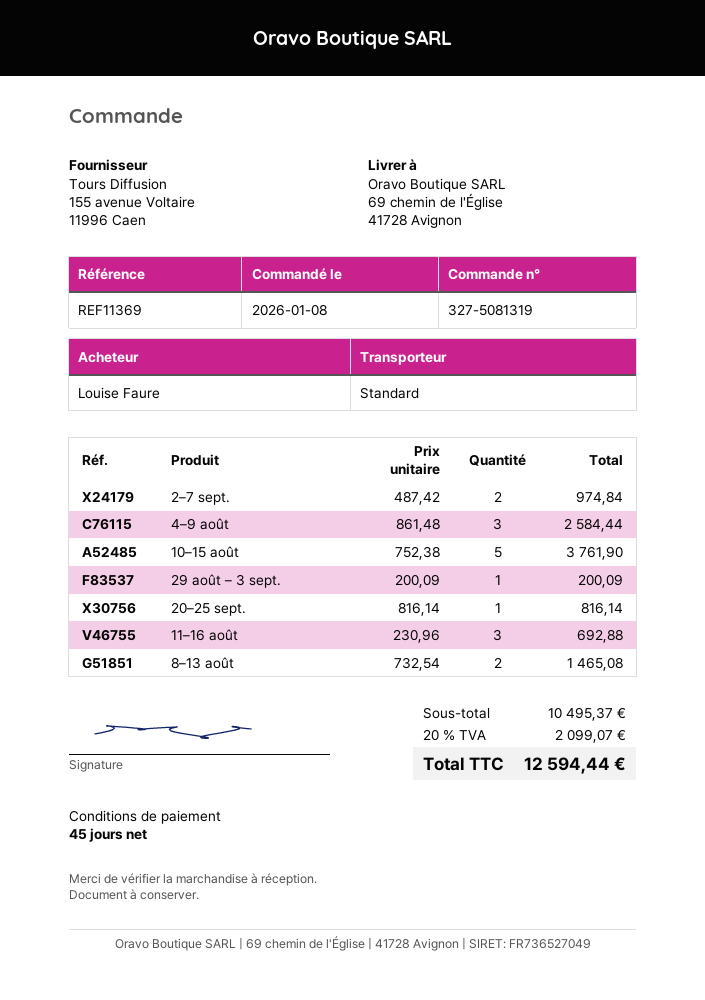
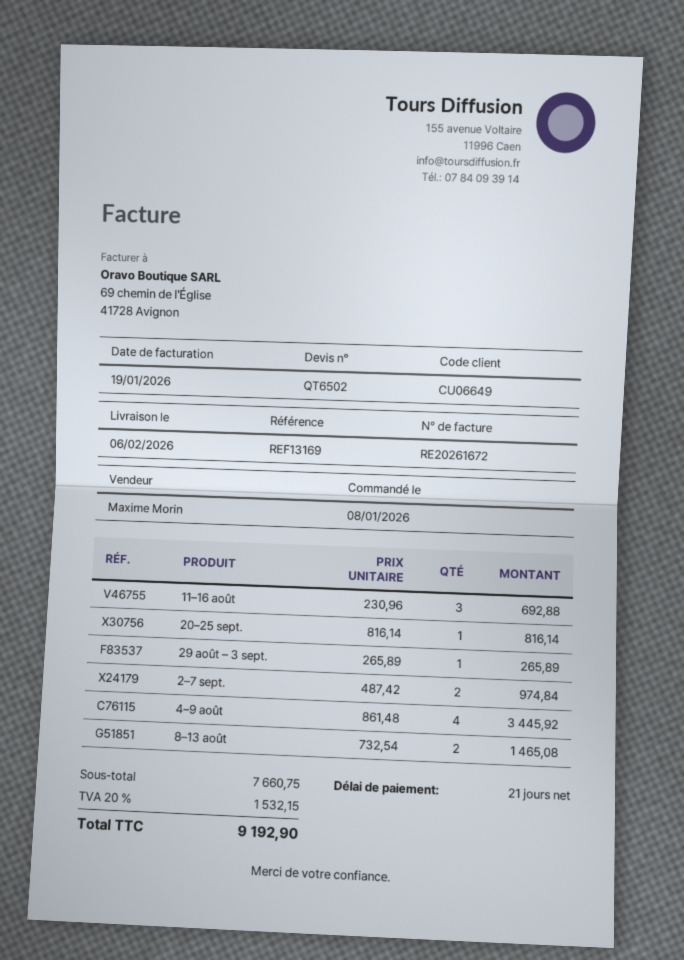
payment terms: 45 days -> 21 days
reference: REF11369 -> REF13169
4–9 août: 3 x 861.48 = 2584.44 -> 4 x 861.48 = 3445.92
10–15 août: 5 x 752.38 = 3761.90 -> none
29 août – 3 sept.: 1 x 200.09 = 200.09 -> 1 x 265.89 = 265.89
subtotal: 10495.37 -> 7660.75
tax: 20% = 2099.07 -> 20% = 1532.15
total: 12594.44 -> 9192.90

